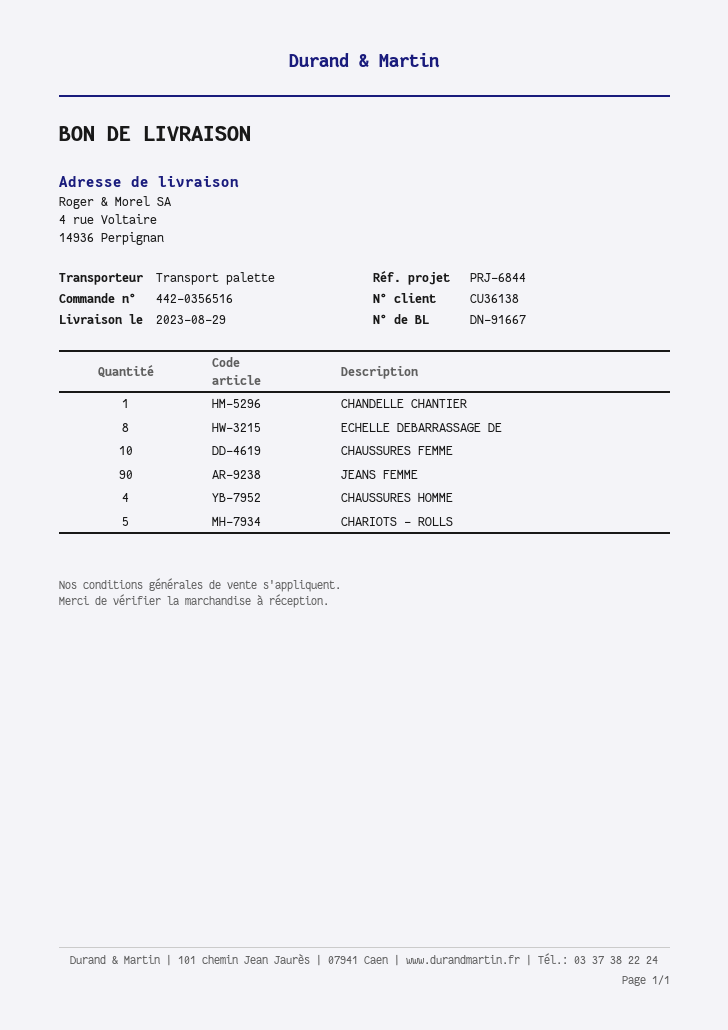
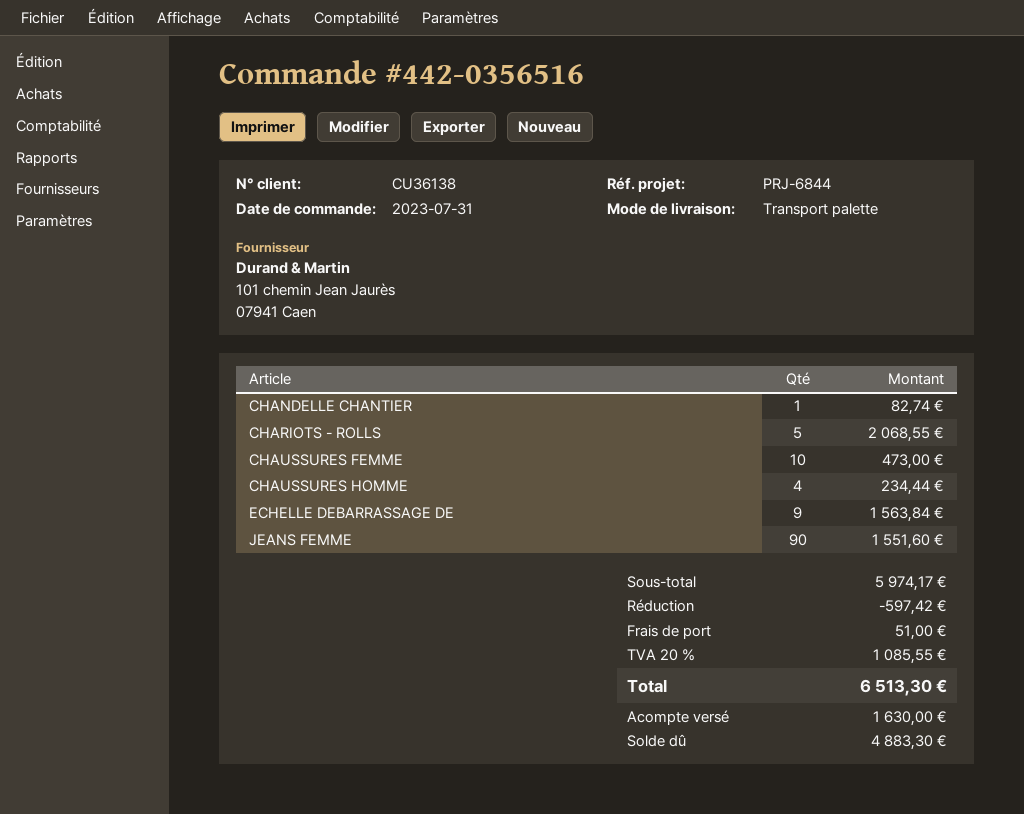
ECHELLE DEBARRASSAGE DE: 8 -> 9

